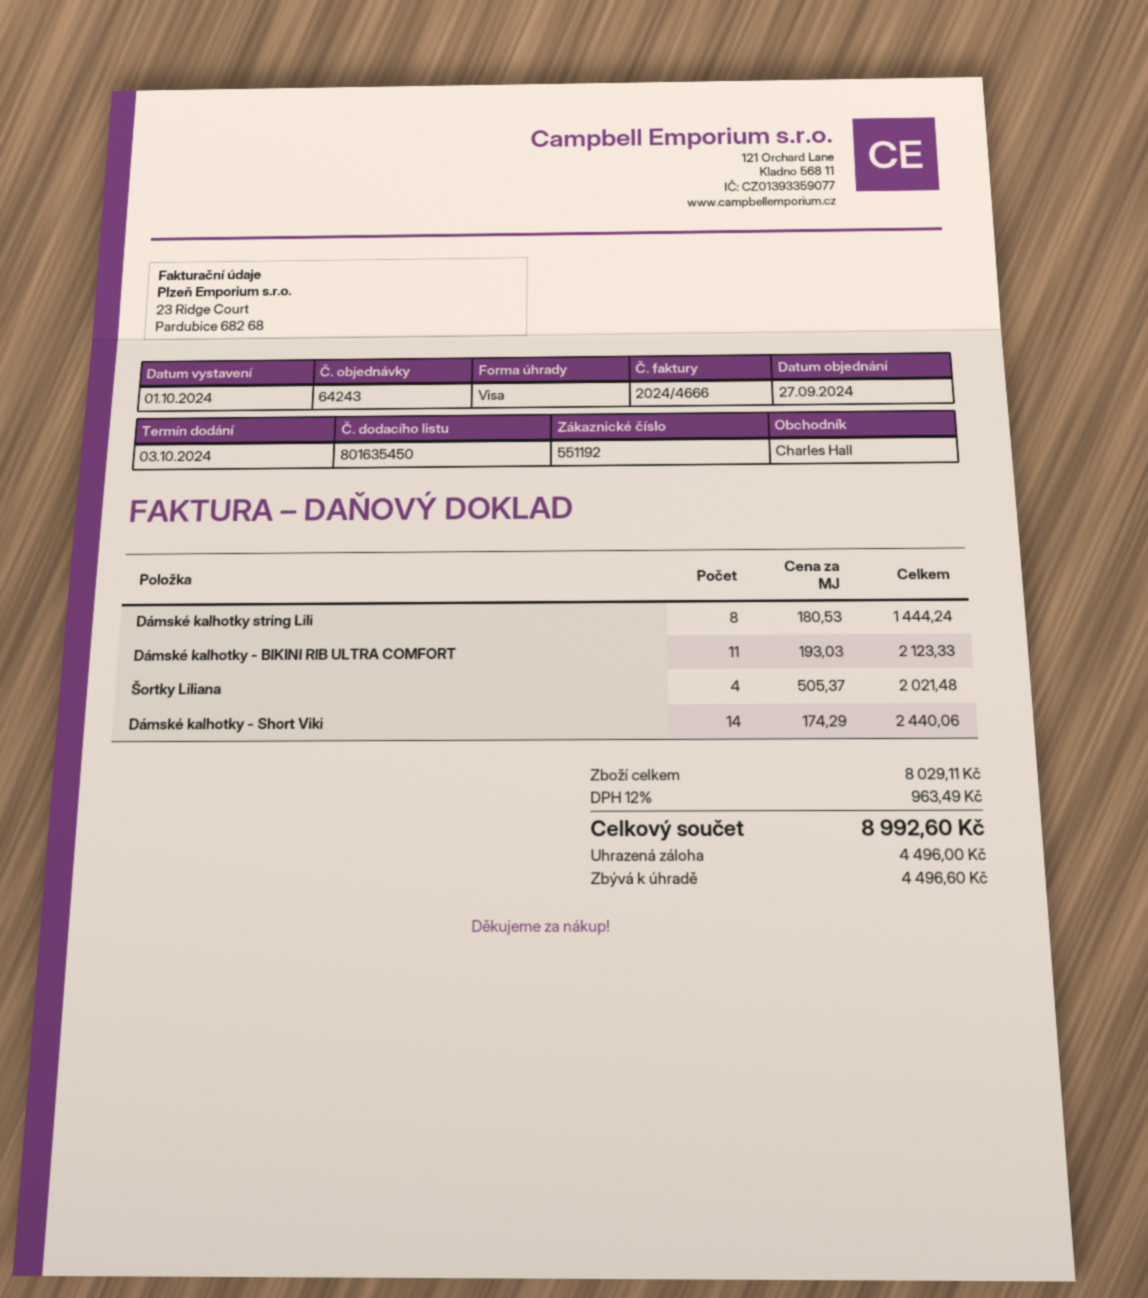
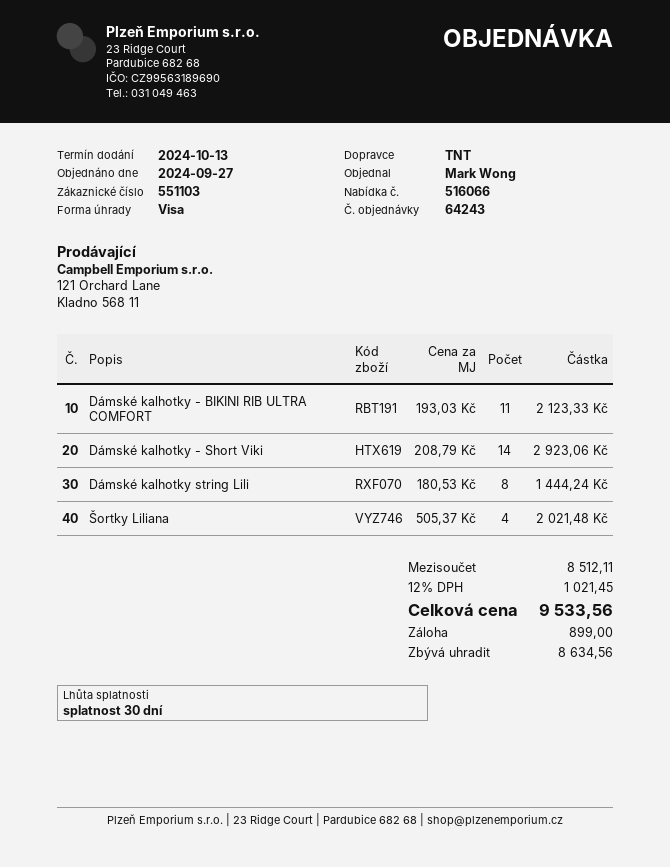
delivery date: 2024-10-03 -> 2024-10-13
customer number: 551192 -> 551103
Dámské kalhotky - Short Viki: 14 x 174.29 = 2440.06 -> 14 x 208.79 = 2923.06
subtotal: 8029.11 -> 8512.11
tax: 12% = 963.49 -> 12% = 1021.45
total: 8992.60 -> 9533.56
deposit: 4496.00 -> 899.00
balance: 4496.60 -> 8634.56

